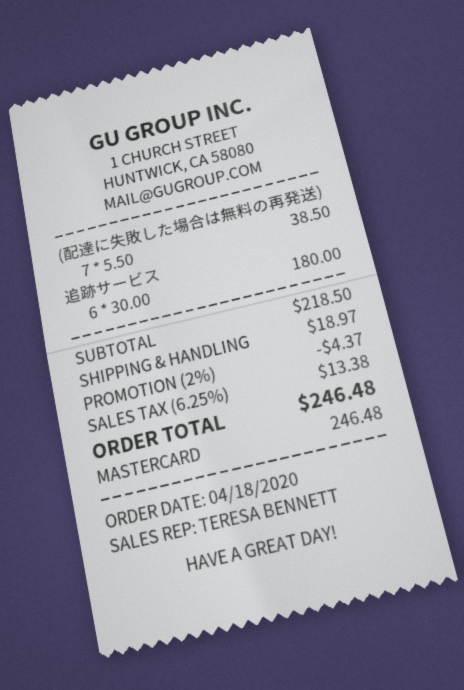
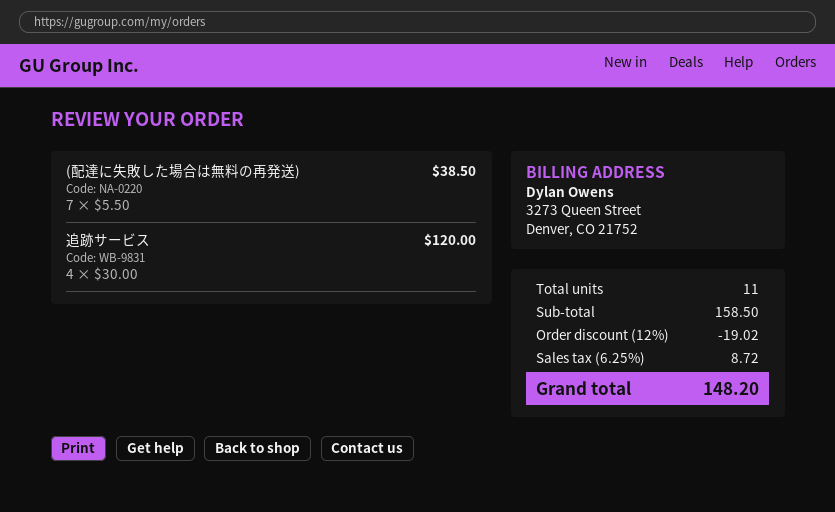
追跡サービス: 6 x 30.00 = 180.00 -> 4 x 30.00 = 120.00
subtotal: 218.50 -> 158.50
discount: 2% = 4.37 -> 12% = 19.02
shipping: 18.97 -> none
tax: 6.25% = 13.38 -> 6.25% = 8.72
total: 246.48 -> 148.20

